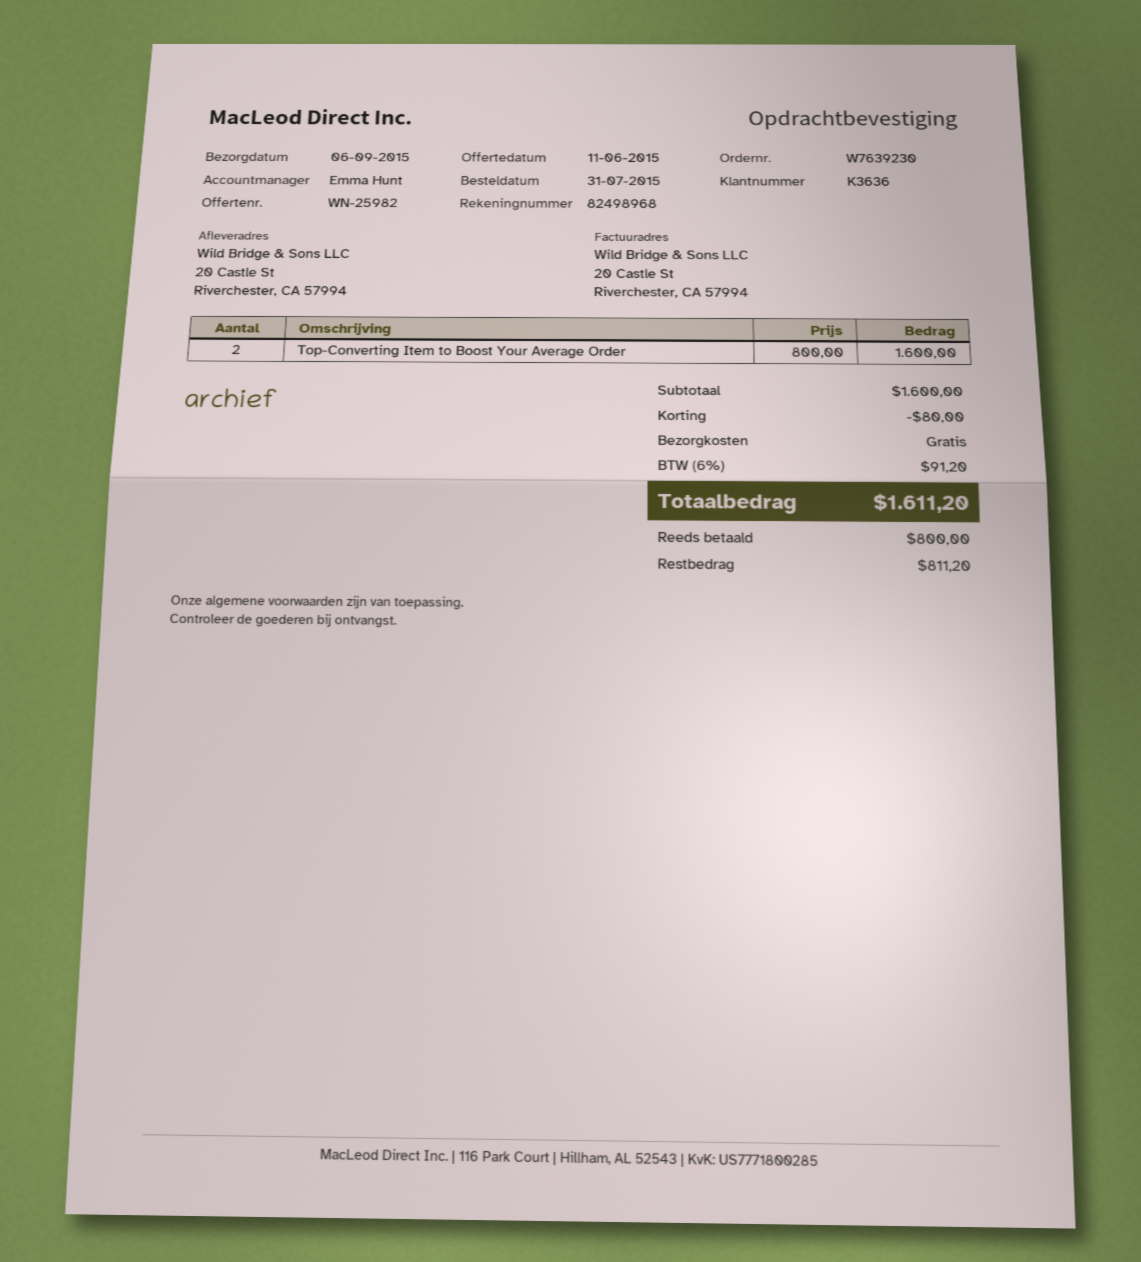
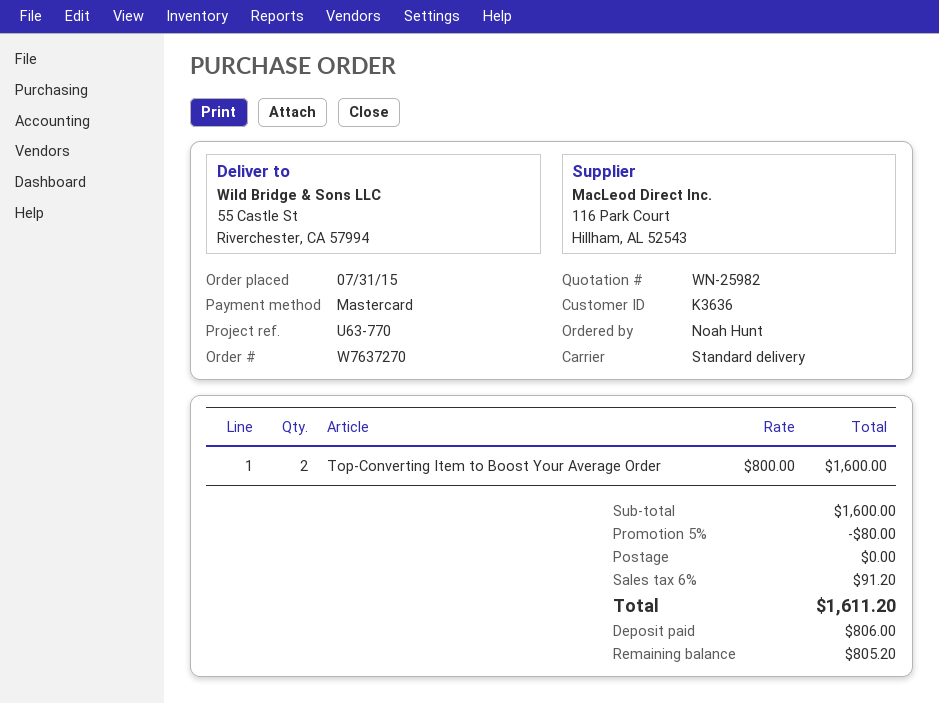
order number: W7639230 -> W7637270
ship to: 20 Castle St, Riverchester, CA 57994 -> 55 Castle St, Riverchester, CA 57994
deposit: 800.00 -> 806.00
balance: 811.20 -> 805.20

